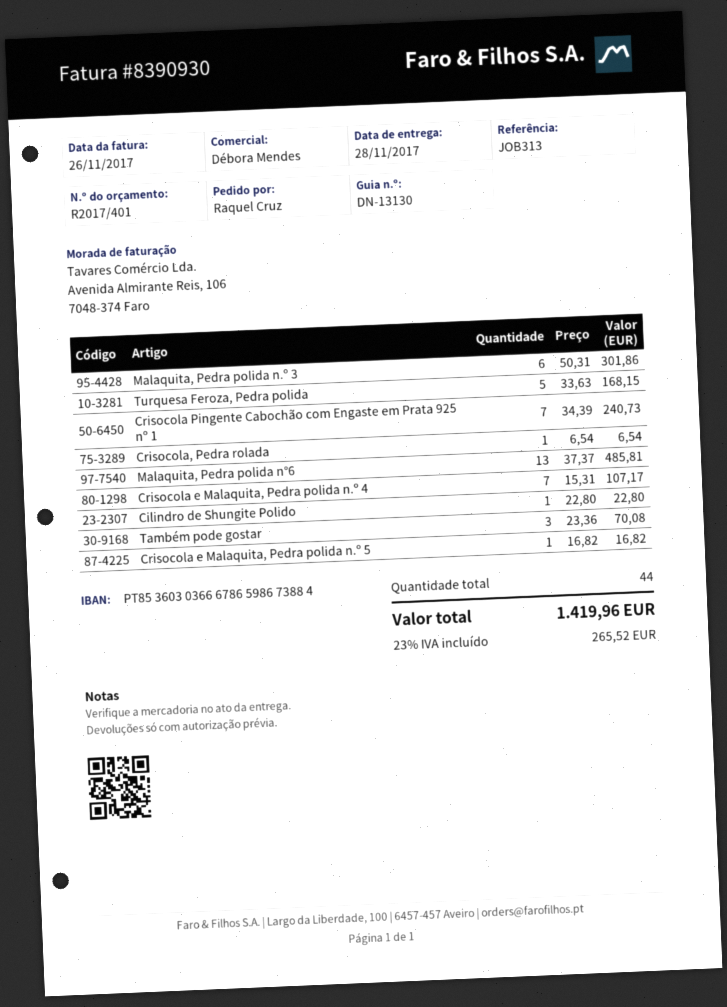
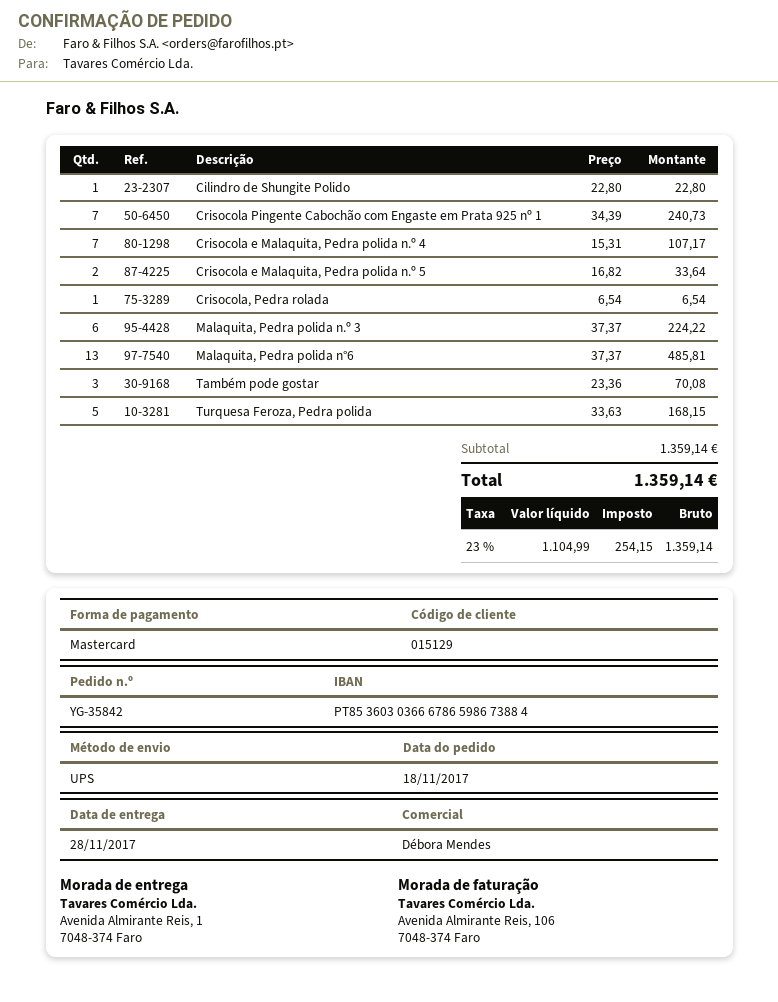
Malaquita, Pedra polida n.º 3: 6 x 50.31 = 301.86 -> 6 x 37.37 = 224.22
Crisocola e Malaquita, Pedra polida n.º 5: 1 x 16.82 = 16.82 -> 2 x 16.82 = 33.64
tax: 23% = 265.52 -> 23% = 254.15
total: 1419.96 -> 1359.14

